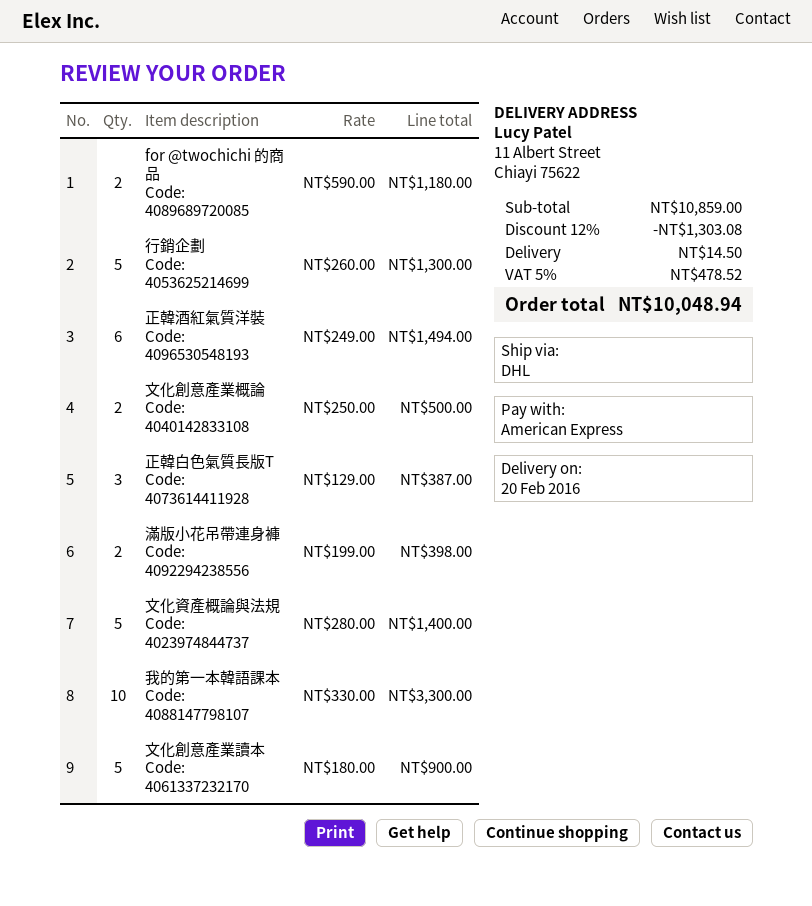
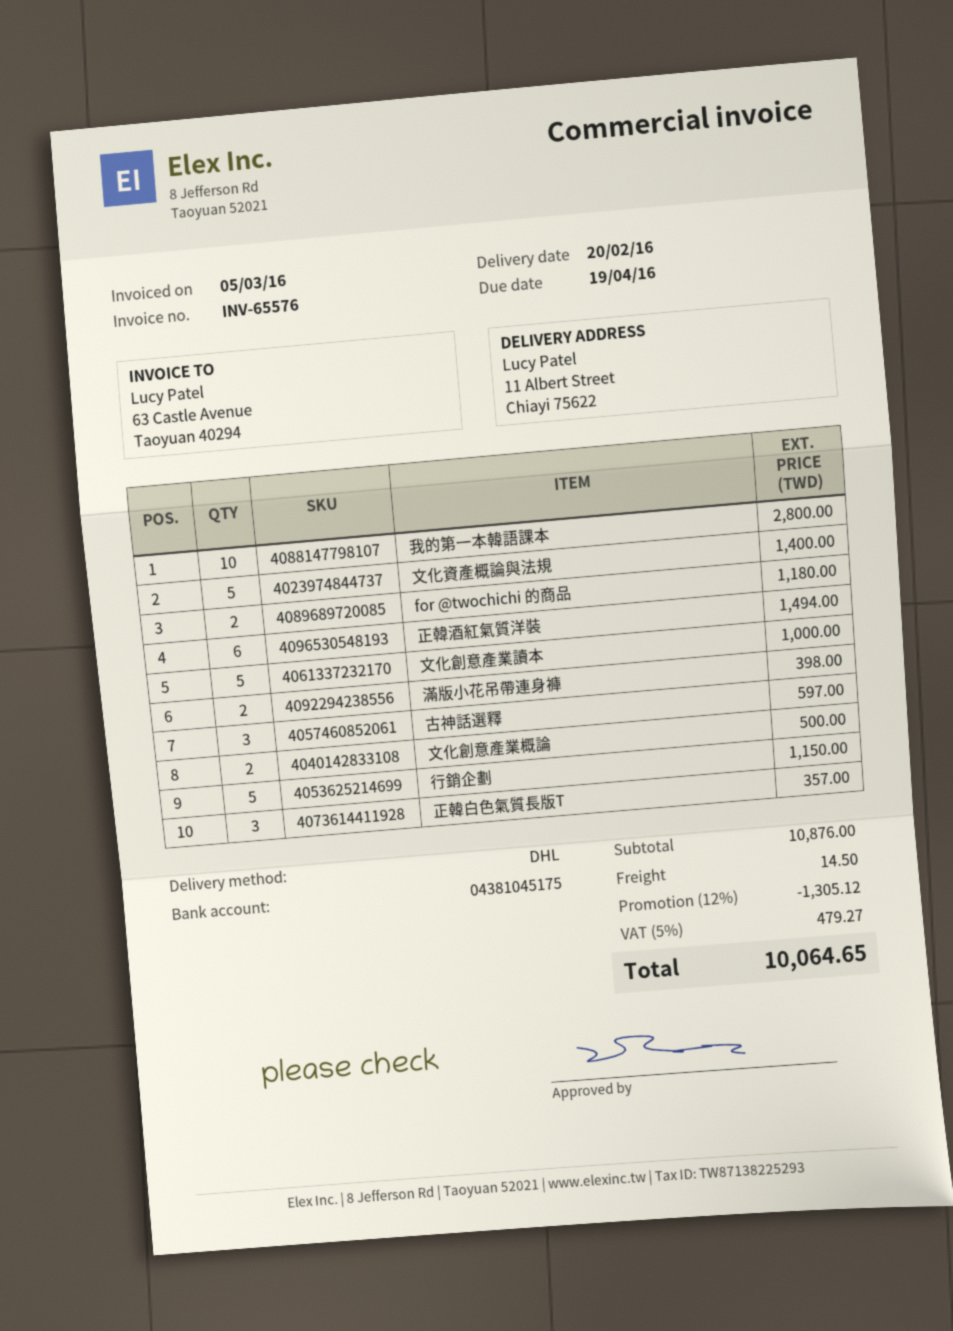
行銷企劃: 5 for 1300.00 -> 5 for 1150.00
正韓白色氣質長版T: 3 for 387.00 -> 3 for 357.00
我的第一本韓語課本: 10 for 3300.00 -> 10 for 2800.00
文化創意產業讀本: 5 for 900.00 -> 5 for 1000.00
古神話選釋: none -> 3 for 597.00
subtotal: 10859.00 -> 10876.00
discount: 12% = 1303.08 -> 12% = 1305.12
tax: 5% = 478.52 -> 5% = 479.27
total: 10048.94 -> 10064.65

